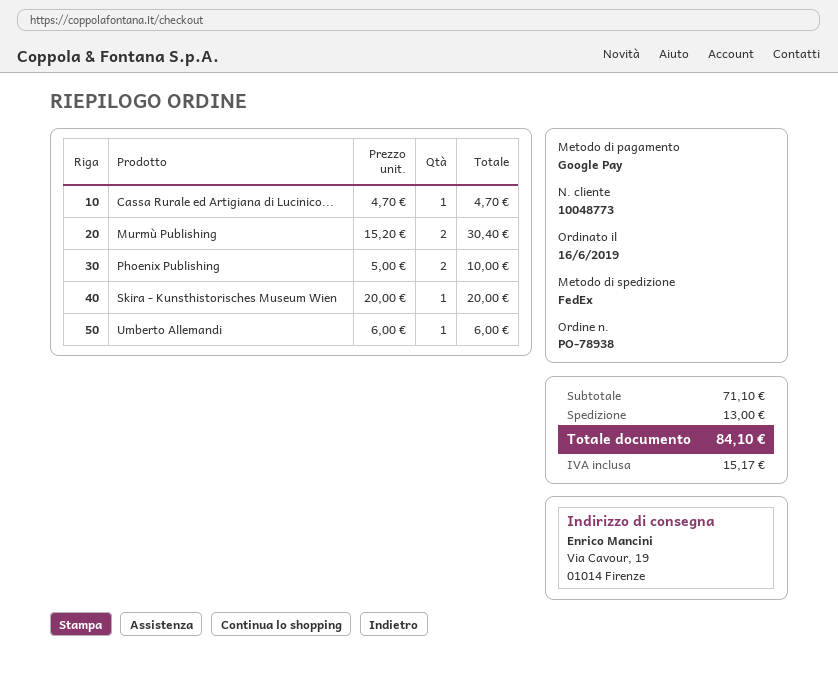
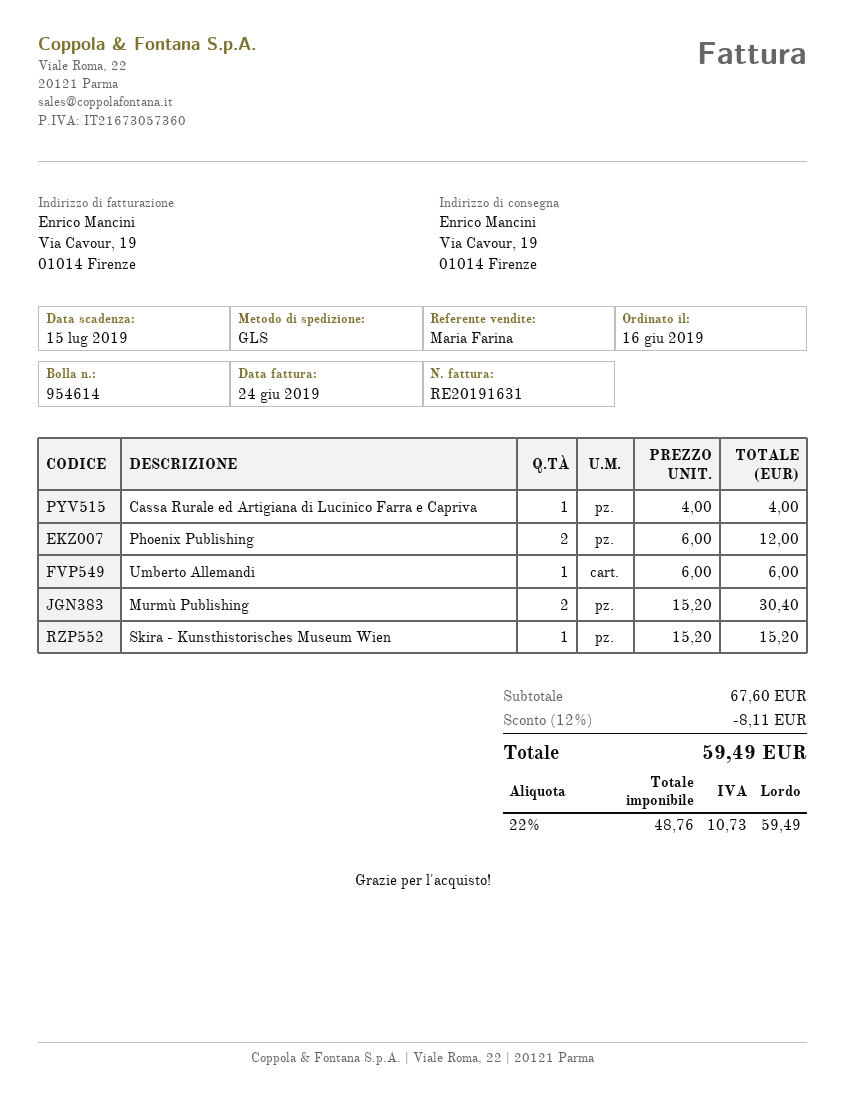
shipping method: FedEx -> GLS
Cassa Rurale ed Artigiana di Lucinico...: 1 x 4.70 = 4.70 -> 1 x 4.00 = 4.00
Phoenix Publishing: 2 x 5.00 = 10.00 -> 2 x 6.00 = 12.00
Skira - Kunsthistorisches Museum Wien: 1 x 20.00 = 20.00 -> 1 x 15.20 = 15.20
subtotal: 71.10 -> 67.60
discount: none -> 12% = 8.11
shipping: 13.00 -> none
tax: 15.17 -> 10.73
total: 84.10 -> 59.49

